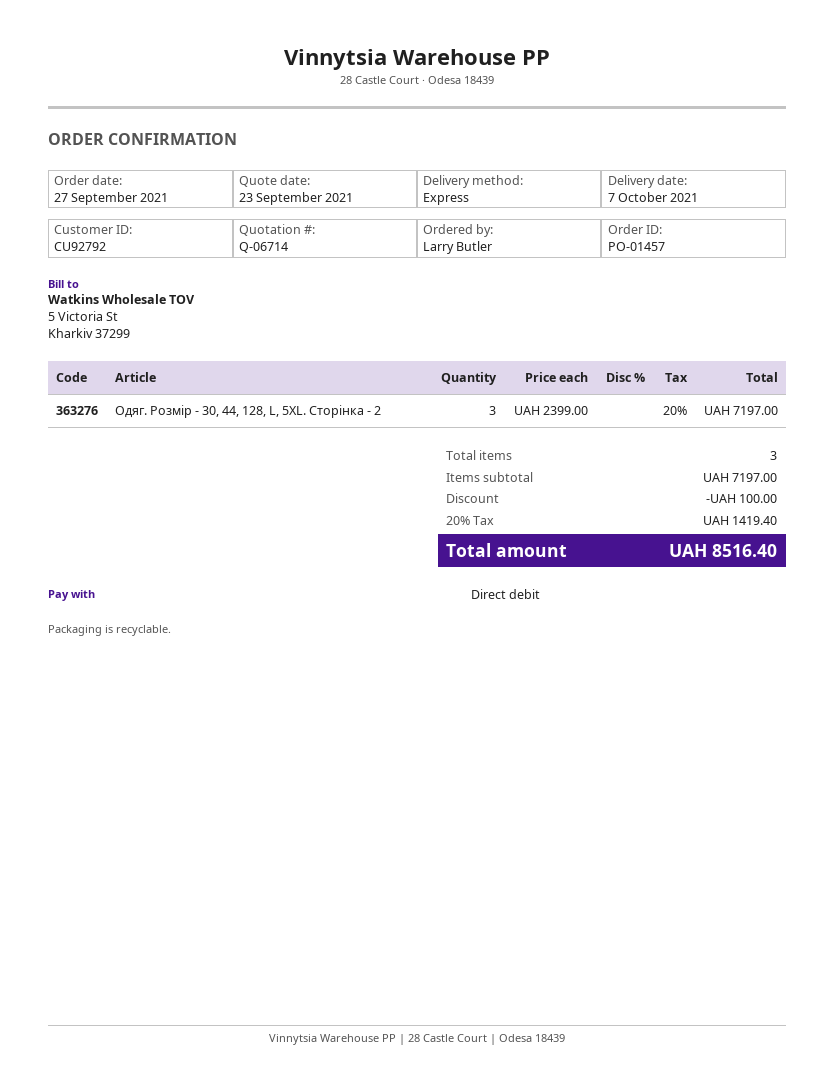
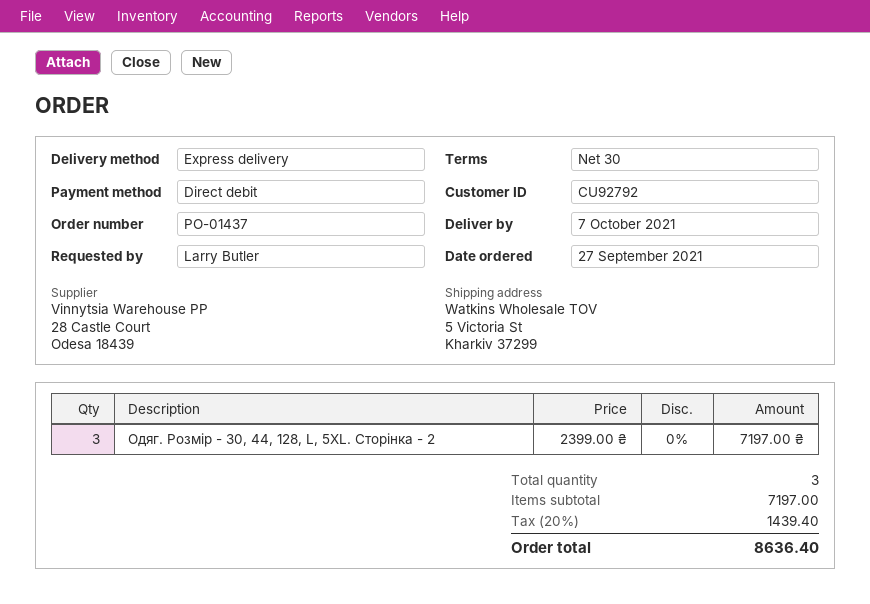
order number: PO-01457 -> PO-01437
discount: 100.00 -> none
tax: 20% = 1419.40 -> 20% = 1439.40
total: 8516.40 -> 8636.40

